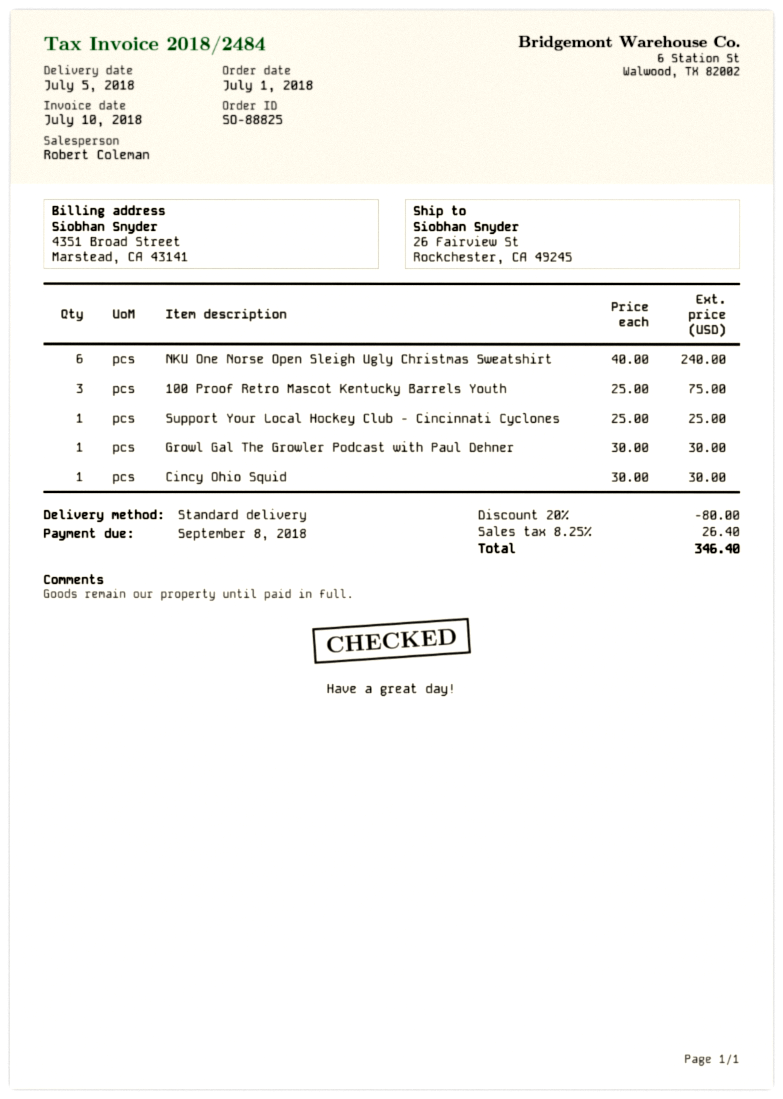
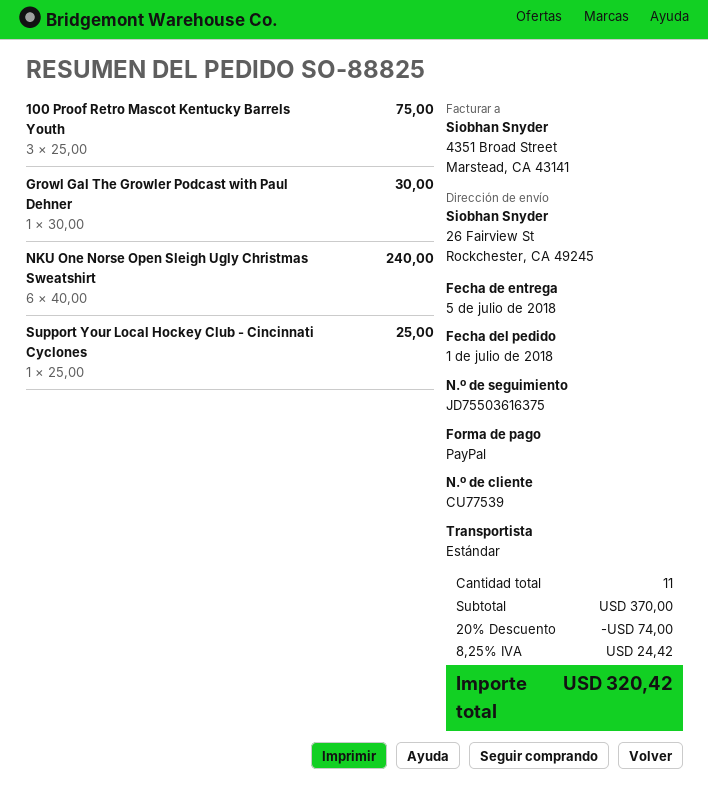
Cincy Ohio Squid: 1 x 30.00 = 30.00 -> none
discount: 20% = 80.00 -> 20% = 74.00
tax: 8.25% = 26.40 -> 8.25% = 24.42
total: 346.40 -> 320.42

